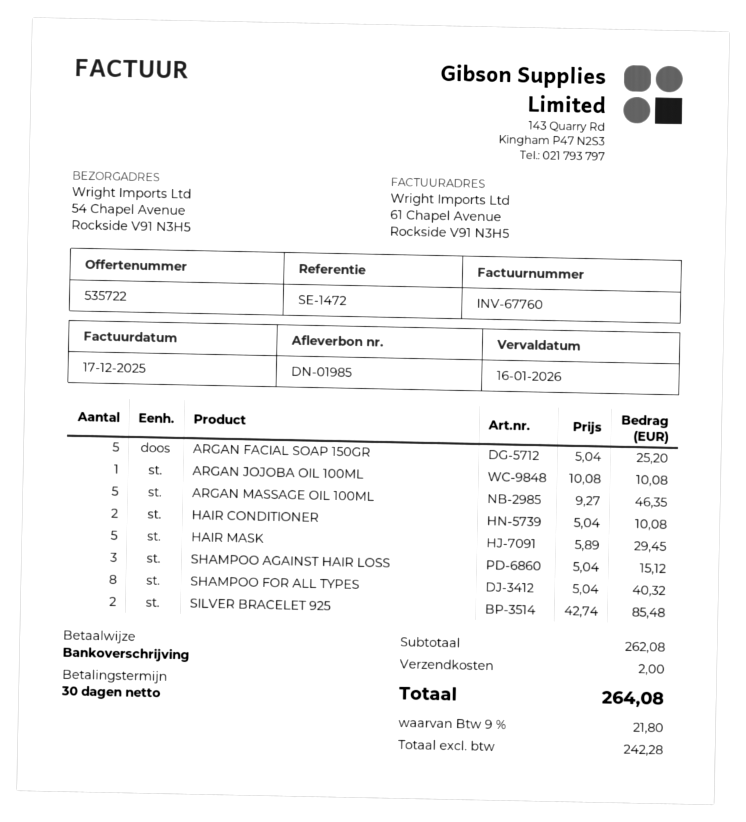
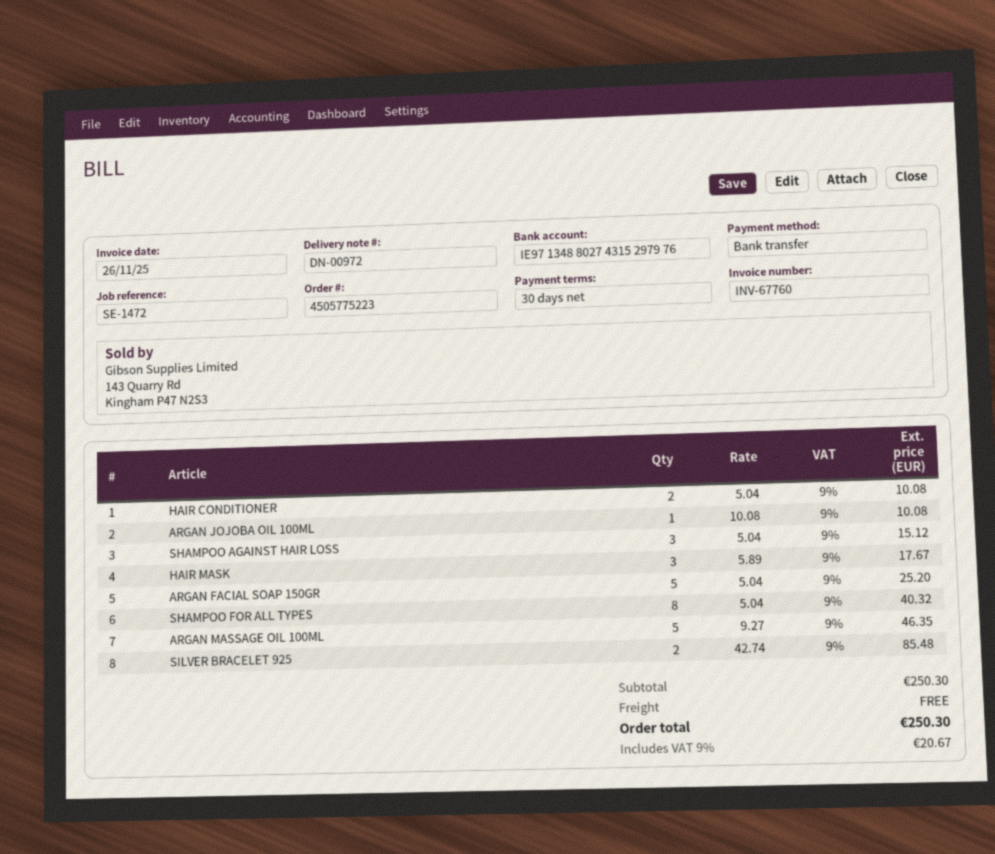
delivery note number: DN-01985 -> DN-00972
invoice date: 2025-12-17 -> 2025-11-26
HAIR MASK: 5 x 5.89 = 29.45 -> 3 x 5.89 = 17.67
subtotal: 262.08 -> 250.30
shipping: 2.00 -> 0.00
tax: 9% = 21.80 -> 9% = 20.67
total: 264.08 -> 250.30

